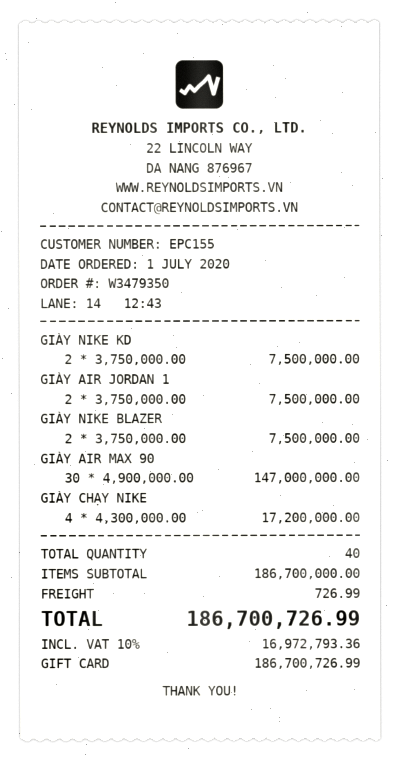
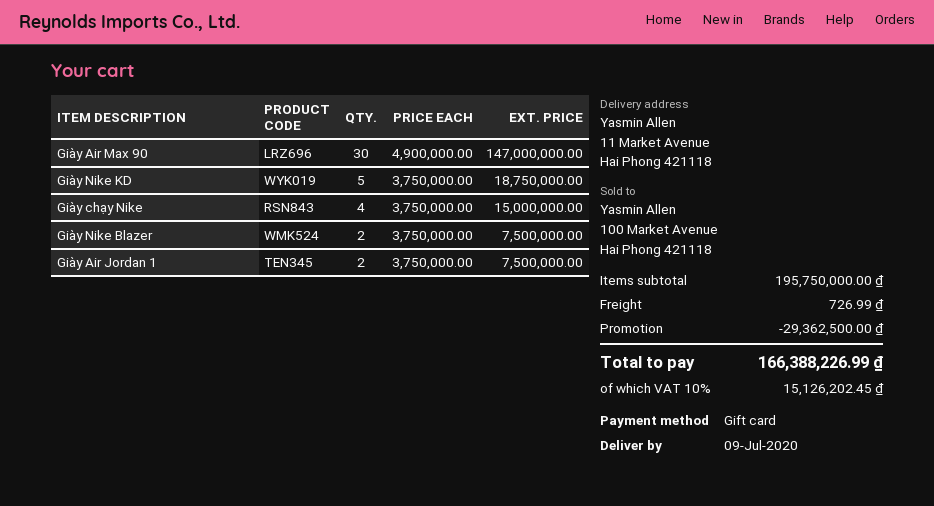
GIÀY NIKE KD: 2 x 3750000.00 = 7500000.00 -> 5 x 3750000.00 = 18750000.00
GIÀY CHẠY NIKE: 4 x 4300000.00 = 17200000.00 -> 4 x 3750000.00 = 15000000.00
subtotal: 186700000.00 -> 195750000.00
discount: none -> 29362500.00
tax: 10% = 16972793.36 -> 10% = 15126202.45
total: 186700726.99 -> 166388226.99

